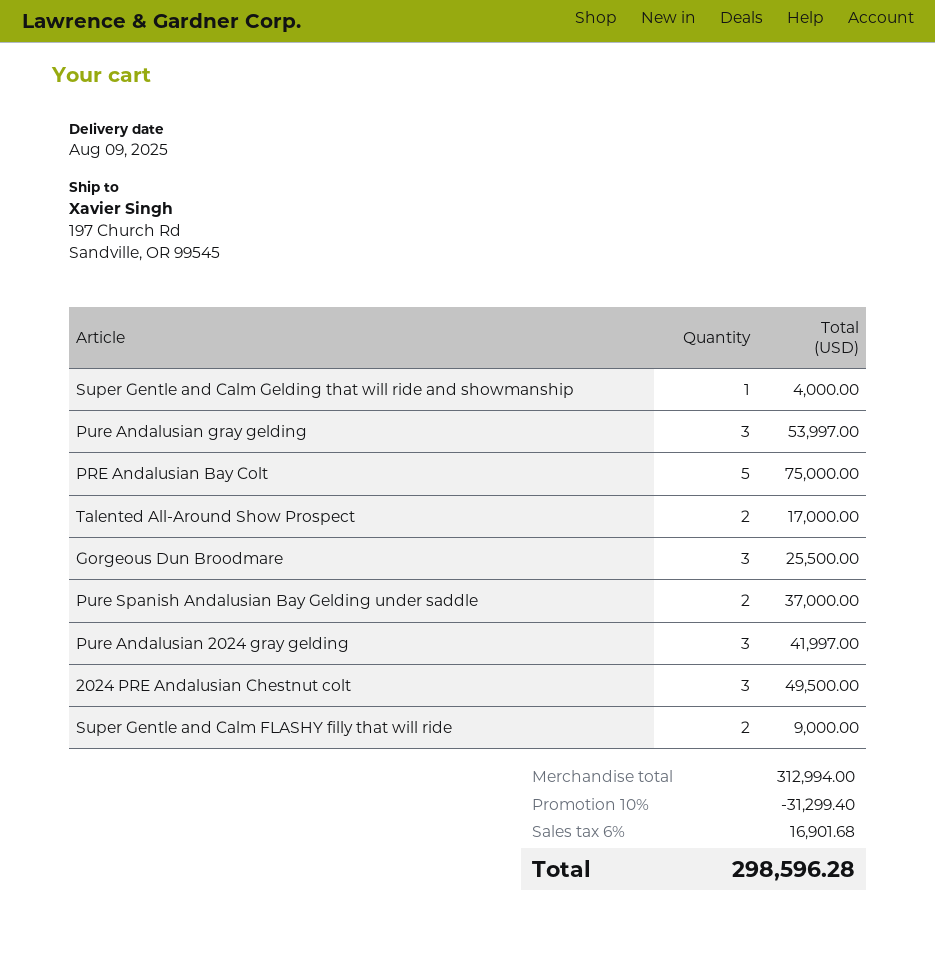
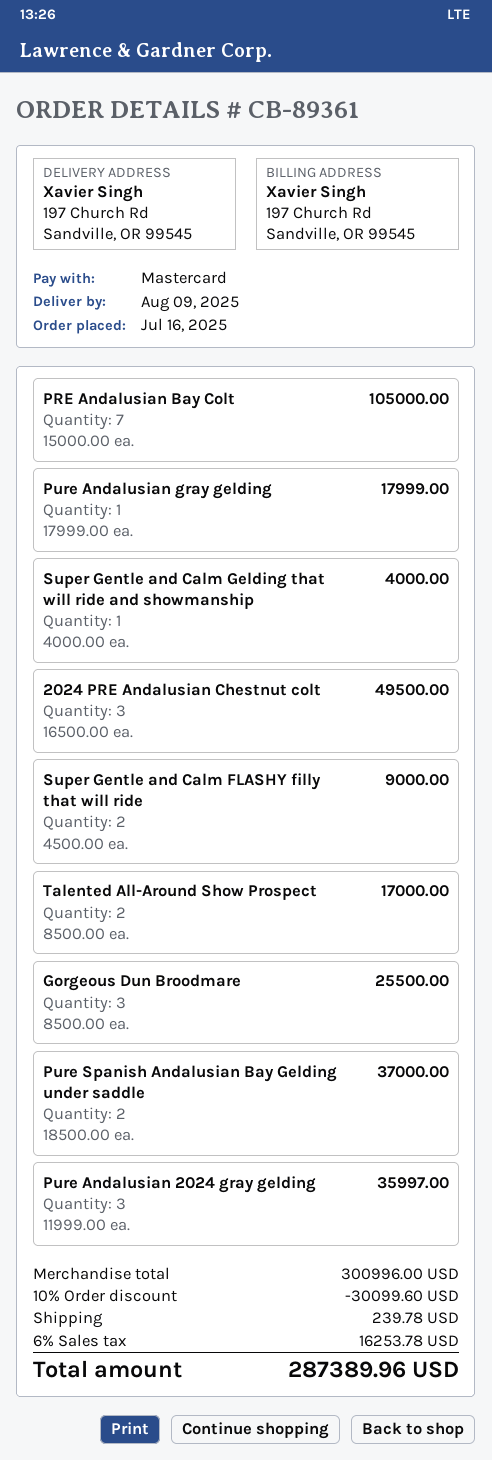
Pure Andalusian gray gelding: 3 for 53997.00 -> 1 for 17999.00
PRE Andalusian Bay Colt: 5 for 75000.00 -> 7 for 105000.00
Pure Andalusian 2024 gray gelding: 3 for 41997.00 -> 3 for 35997.00
subtotal: 312994.00 -> 300996.00
discount: 10% = 31299.40 -> 10% = 30099.60
shipping: none -> 239.78
tax: 6% = 16901.68 -> 6% = 16253.78
total: 298596.28 -> 287389.96

